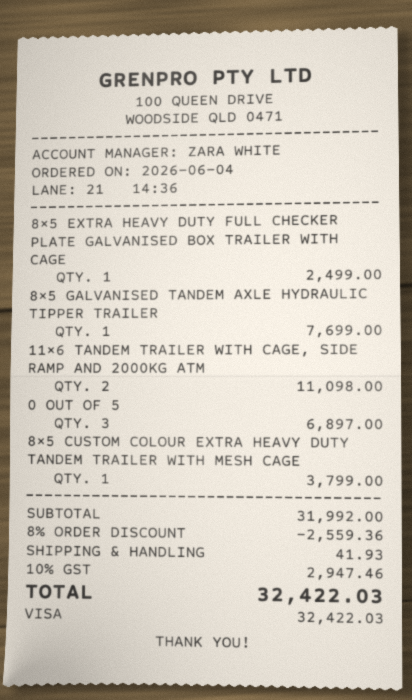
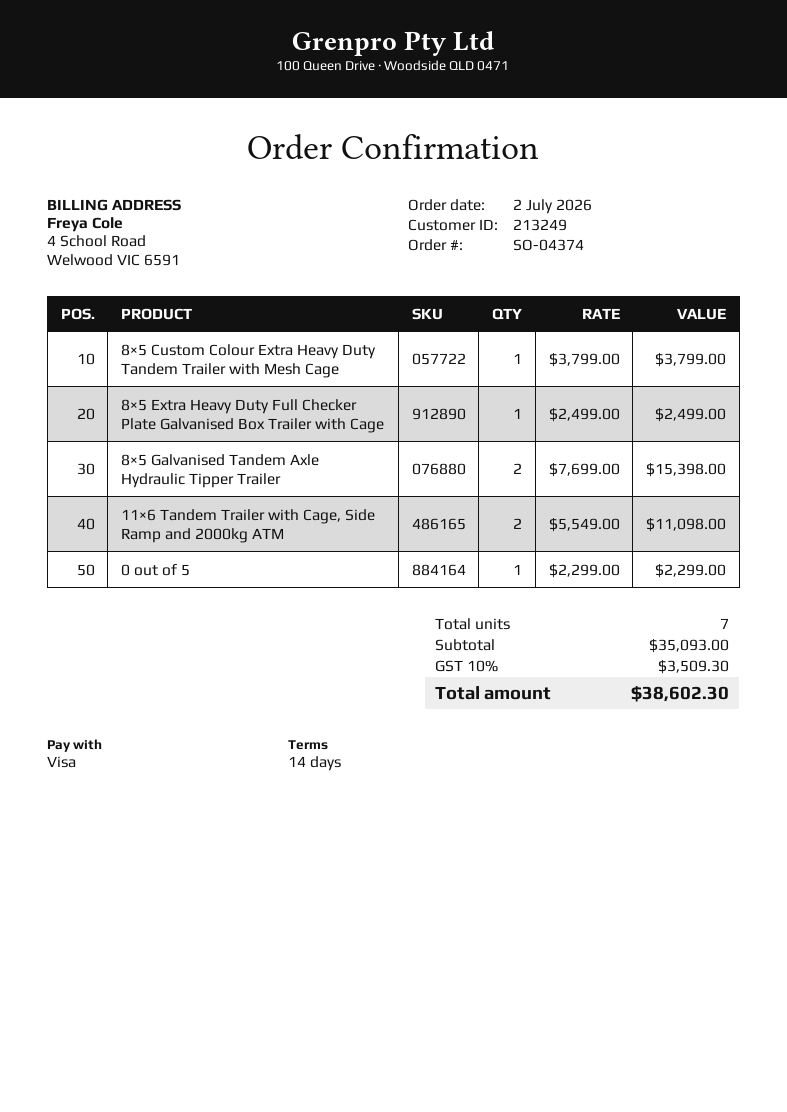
order date: 2026-06-04 -> 2026-07-02
8×5 GALVANISED TANDEM AXLE HYDRAULIC TIPPER TRAILER: 1 for 7699.00 -> 2 for 15398.00
0 OUT OF 5: 3 for 6897.00 -> 1 for 2299.00
subtotal: 31992.00 -> 35093.00
discount: 8% = 2559.36 -> none
shipping: 41.93 -> none
tax: 10% = 2947.46 -> 10% = 3509.30
total: 32422.03 -> 38602.30

